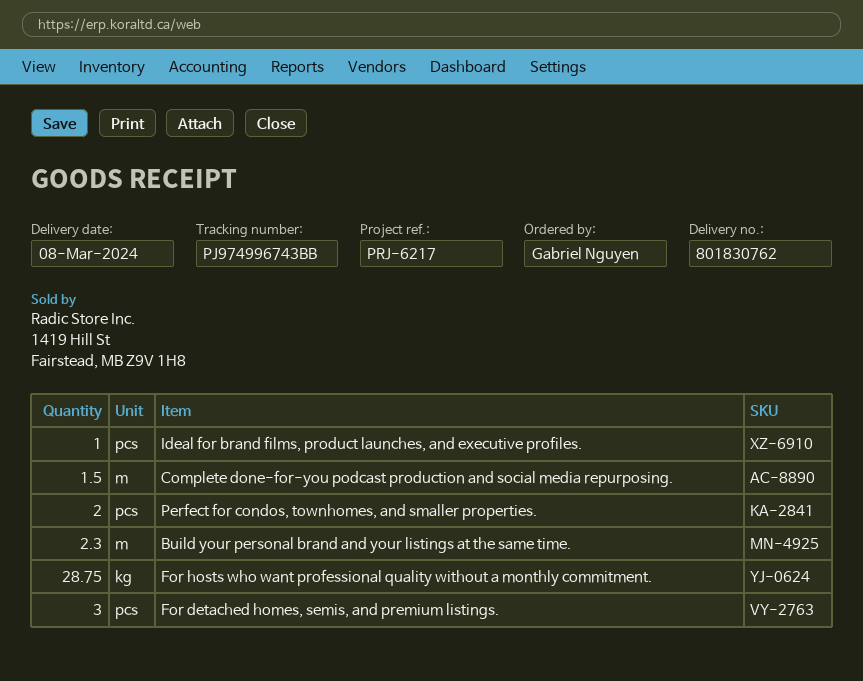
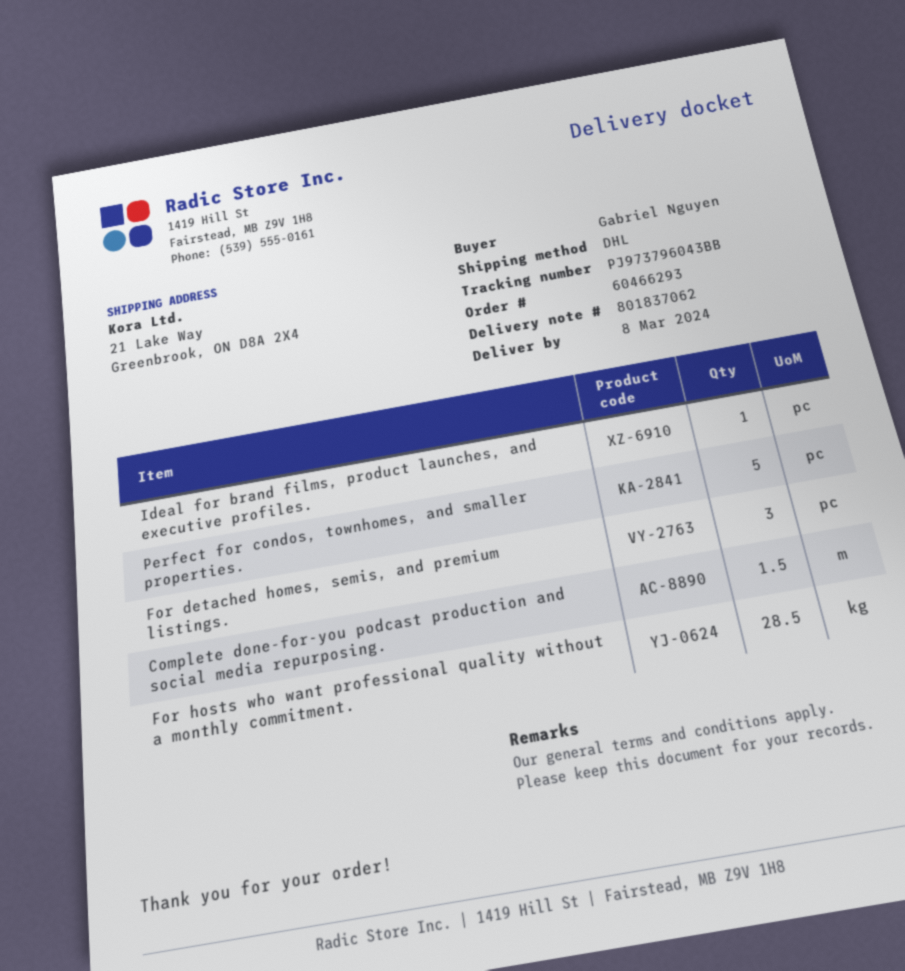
delivery note number: 801830762 -> 801837062
tracking number: PJ974996743BB -> PJ973796043BB
Perfect for condos, townhomes, and smaller properties.: 2 -> 5
Build your personal brand and your listings at the same time.: 2.3 -> none
For hosts who want professional quality without a monthly commitment.: 28.75 -> 28.5

